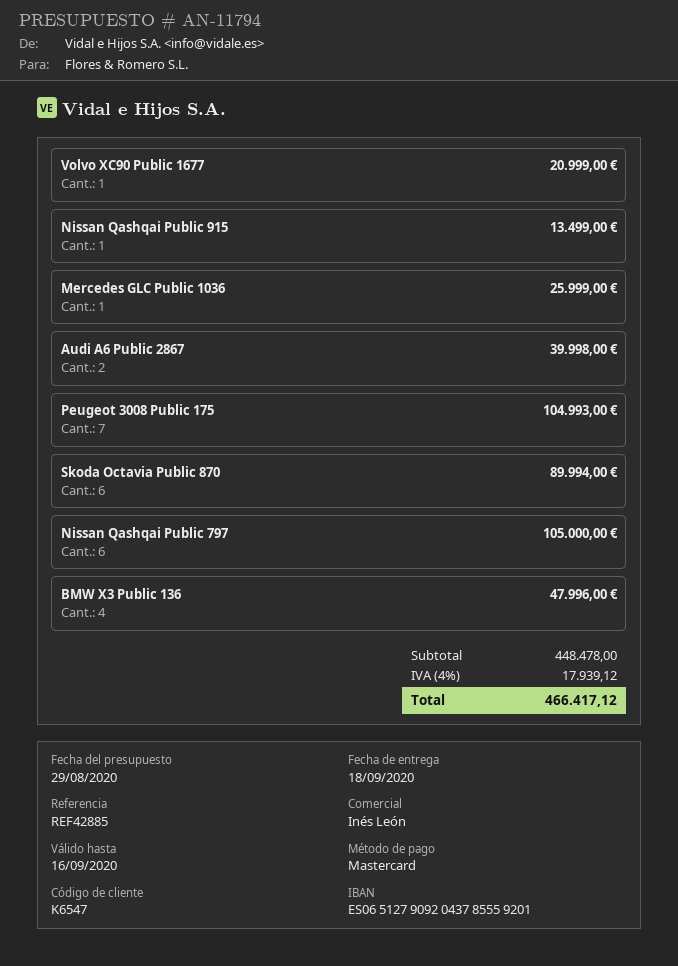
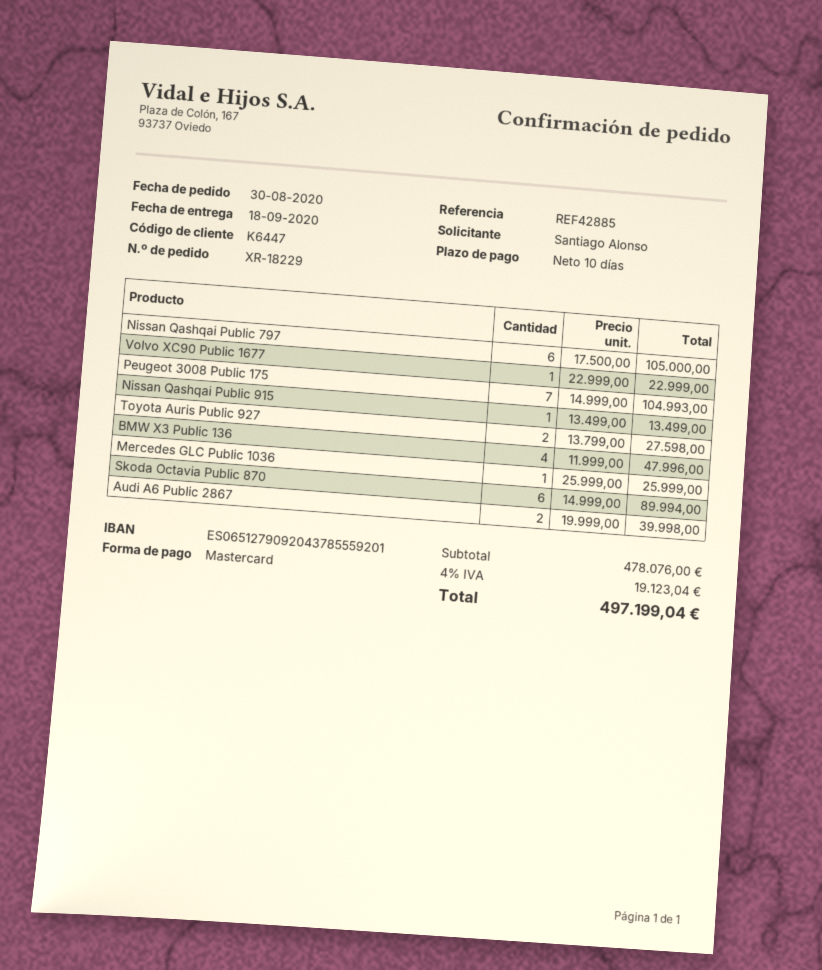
customer number: K6547 -> K6447
Volvo XC90 Public 1677: 1 for 20999.00 -> 1 for 22999.00
Toyota Auris Public 927: none -> 2 for 27598.00
subtotal: 448478.00 -> 478076.00
tax: 4% = 17939.12 -> 4% = 19123.04
total: 466417.12 -> 497199.04

